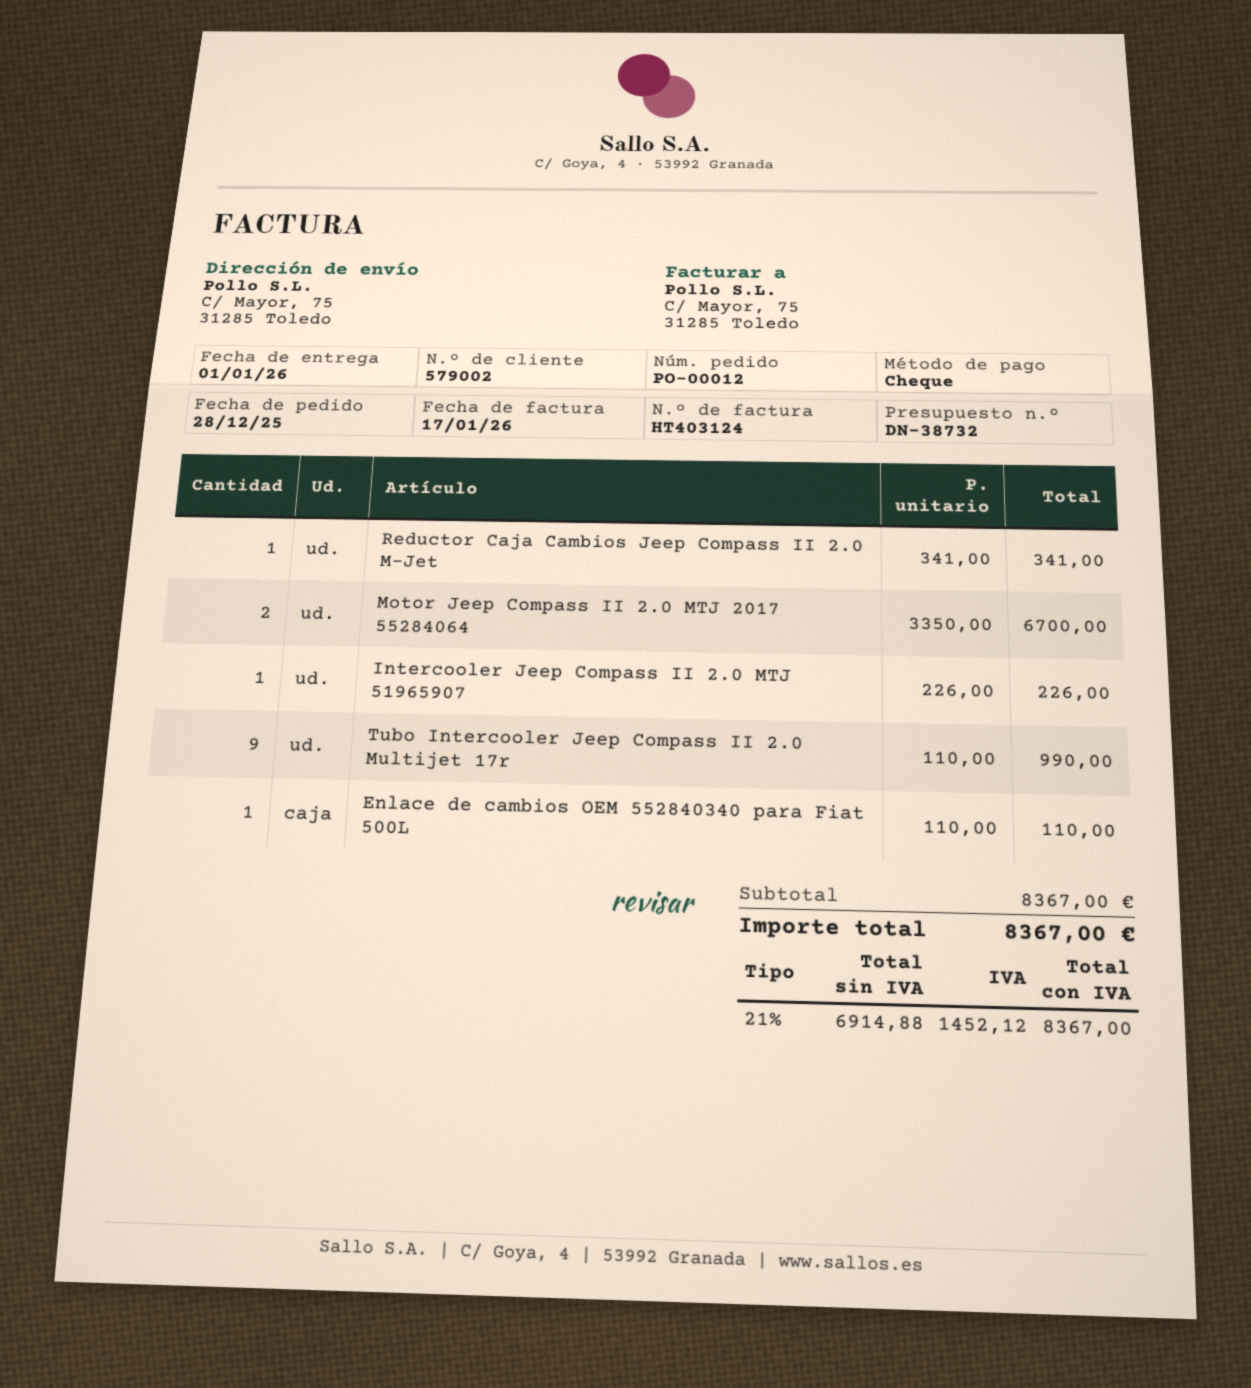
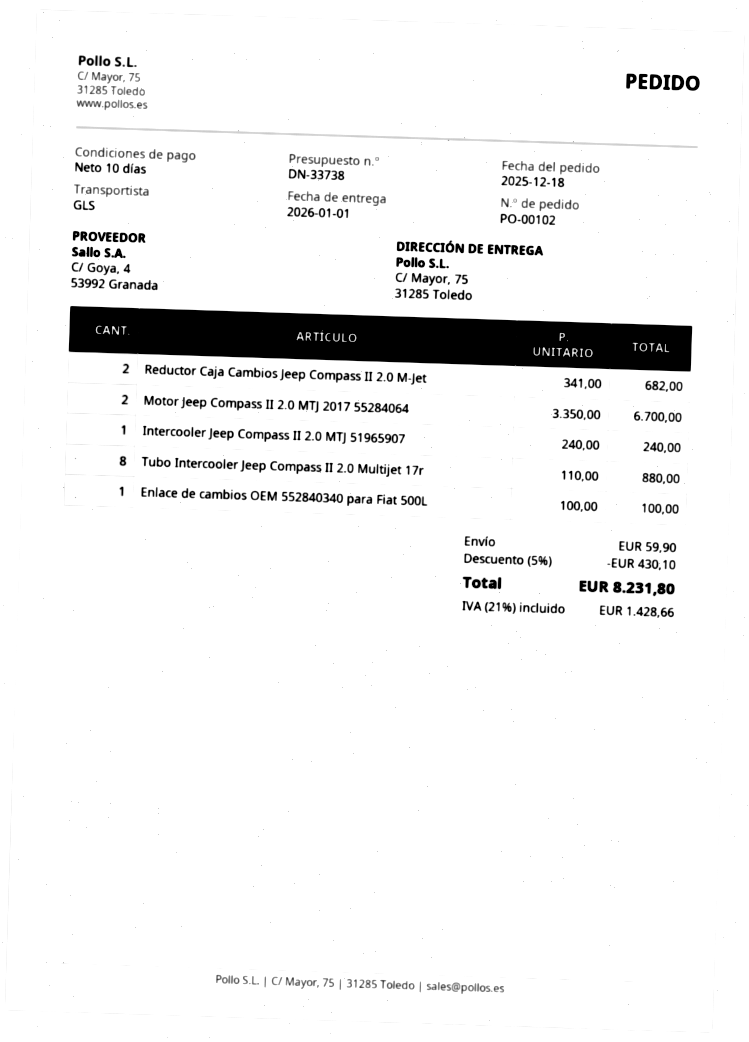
quote number: DN-38732 -> DN-33738
order number: PO-00012 -> PO-00102
order date: 2025-12-28 -> 2025-12-18
Reductor Caja Cambios Jeep Compass II 2.0 M-Jet: 1 x 341.00 = 341.00 -> 2 x 341.00 = 682.00
Intercooler Jeep Compass II 2.0 MTJ 51965907: 1 x 226.00 = 226.00 -> 1 x 240.00 = 240.00
Tubo Intercooler Jeep Compass II 2.0 Multijet 17r: 9 x 110.00 = 990.00 -> 8 x 110.00 = 880.00
Enlace de cambios OEM 552840340 para Fiat 500L: 1 x 110.00 = 110.00 -> 1 x 100.00 = 100.00
discount: none -> 5% = 430.10
shipping: none -> 59.90
tax: 21% = 1452.12 -> 21% = 1428.66
total: 8367.00 -> 8231.80

